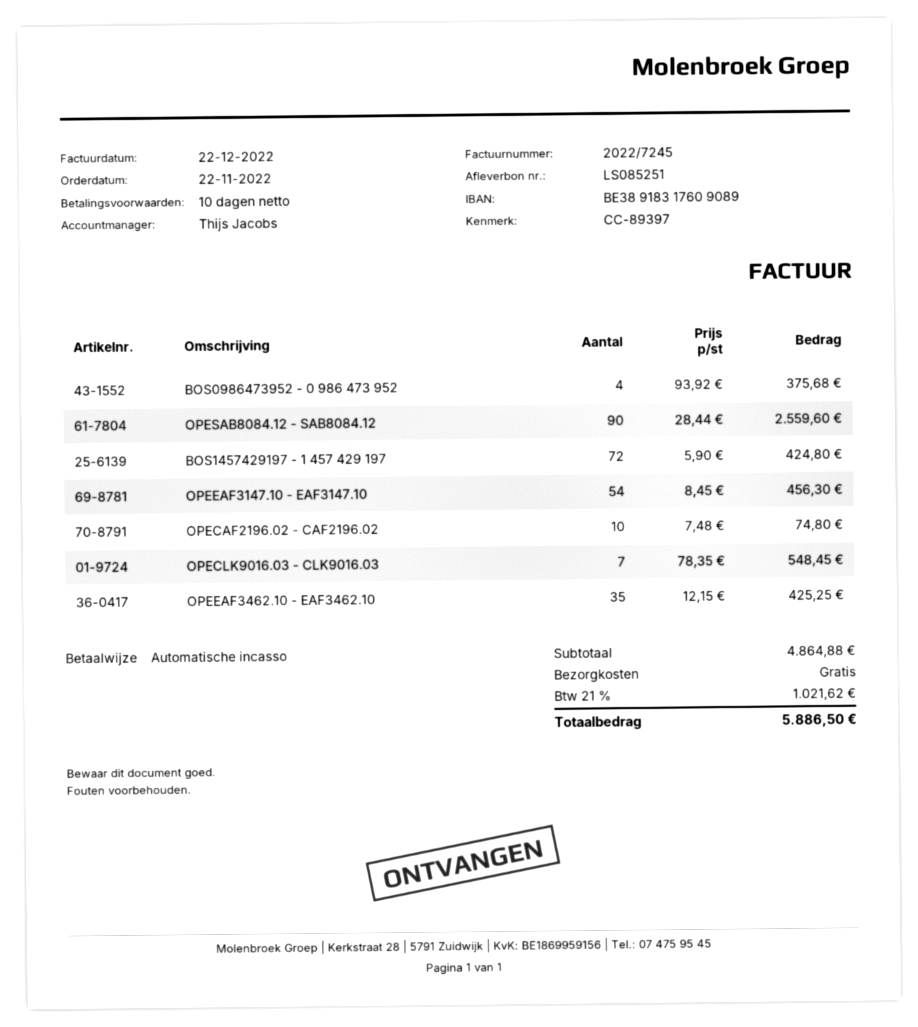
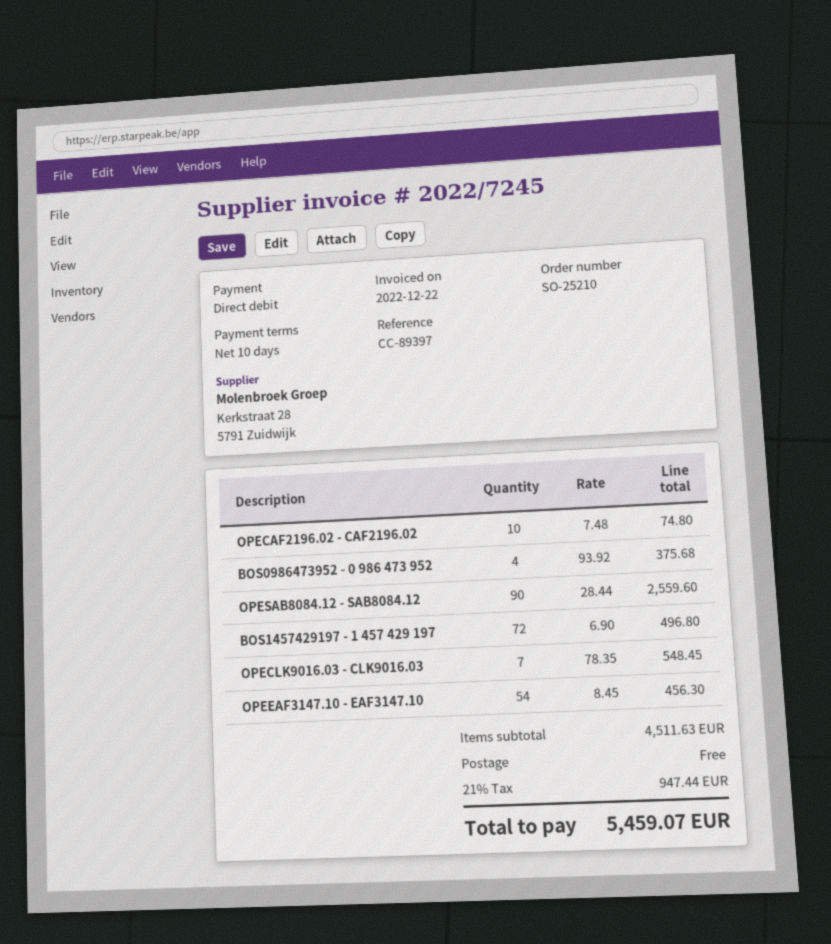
BOS1457429197 - 1 457 429 197: 72 x 5.90 = 424.80 -> 72 x 6.90 = 496.80
OPEEAF3462.10 - EAF3462.10: 35 x 12.15 = 425.25 -> none
subtotal: 4864.88 -> 4511.63
tax: 21% = 1021.62 -> 21% = 947.44
total: 5886.50 -> 5459.07

